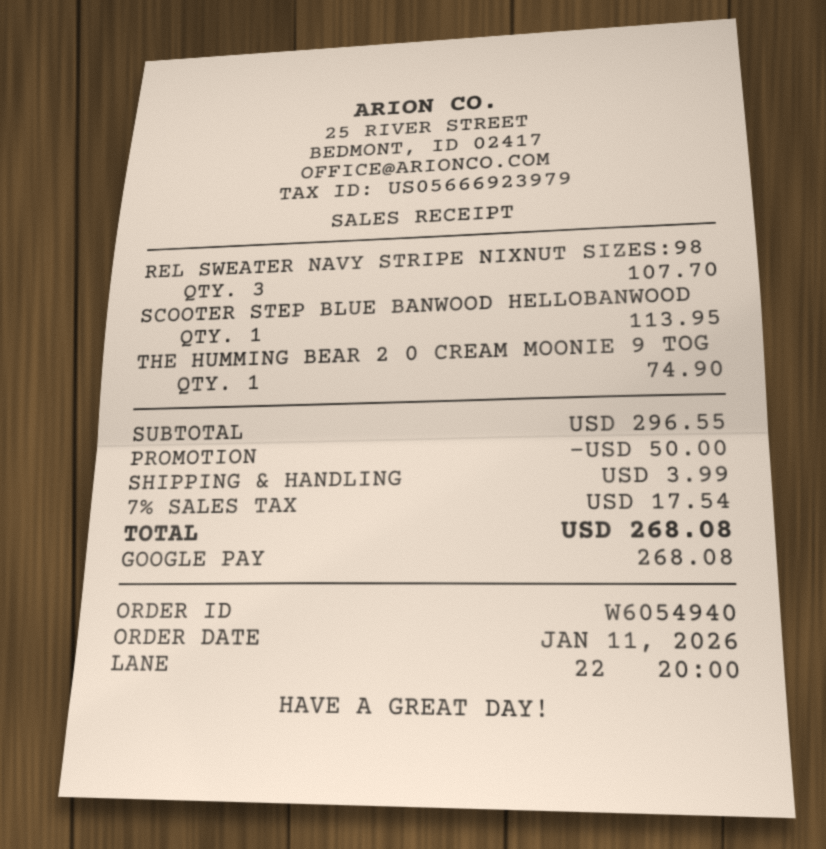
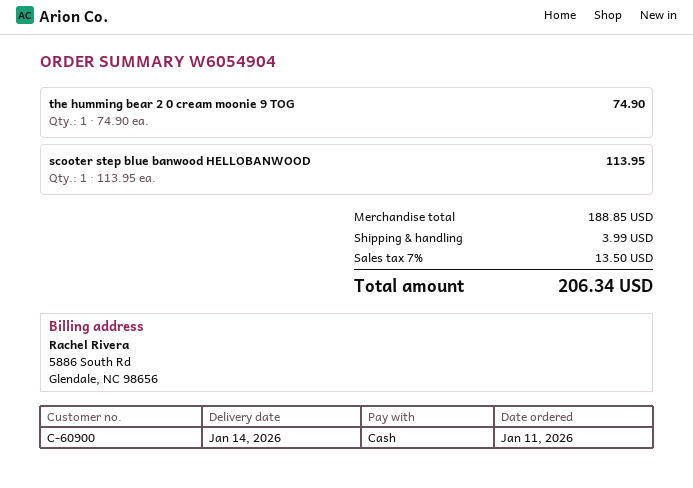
order number: W6054940 -> W6054904
payment method: Google Pay -> cash
REL SWEATER NAVY STRIPE NIXNUT SIZES:98: 3 for 107.70 -> none
subtotal: 296.55 -> 188.85
discount: 50.00 -> none
tax: 7% = 17.54 -> 7% = 13.50
total: 268.08 -> 206.34

